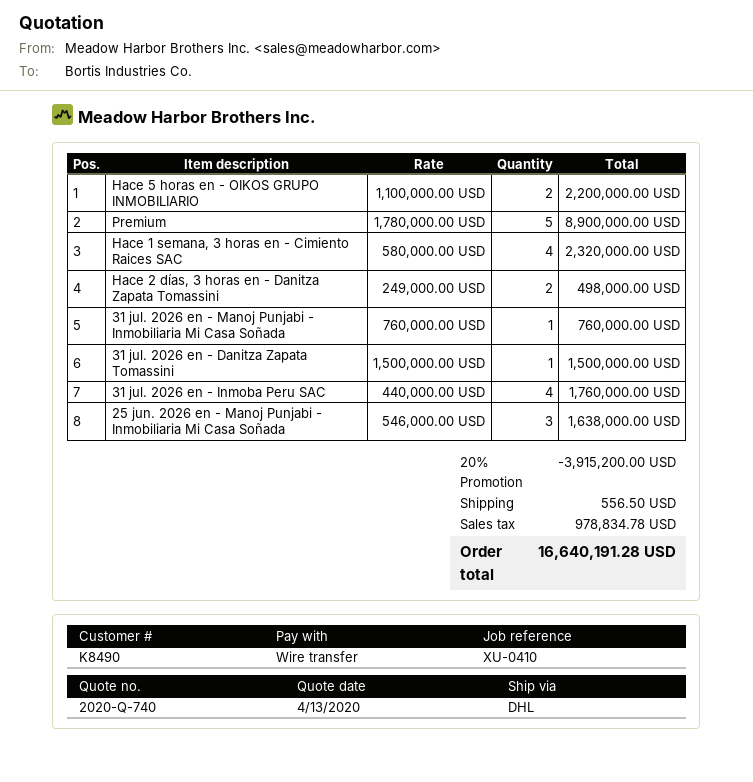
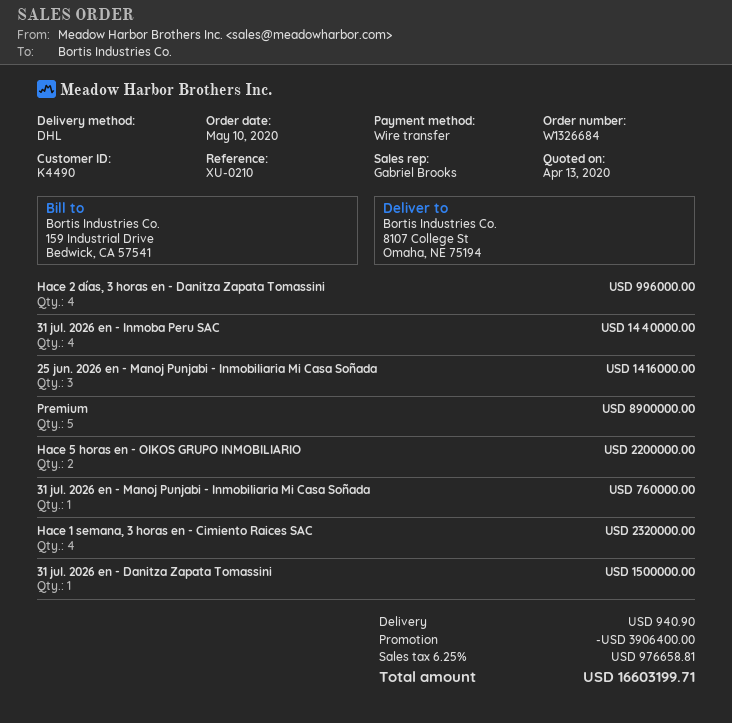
customer number: K8490 -> K4490
reference: XU-0410 -> XU-0210
Hace 2 días, 3 horas en - Danitza Zapata Tomassini: 2 for 498000.00 -> 4 for 996000.00
31 jul. 2026 en - Inmoba Peru SAC: 4 for 1760000.00 -> 4 for 1440000.00
25 jun. 2026 en - Manoj Punjabi - Inmobiliaria Mi Casa Soñada: 3 for 1638000.00 -> 3 for 1416000.00
discount: 3915200.00 -> 3906400.00
shipping: 556.50 -> 940.90
tax: 978834.78 -> 976658.81
total: 16640191.28 -> 16603199.71

